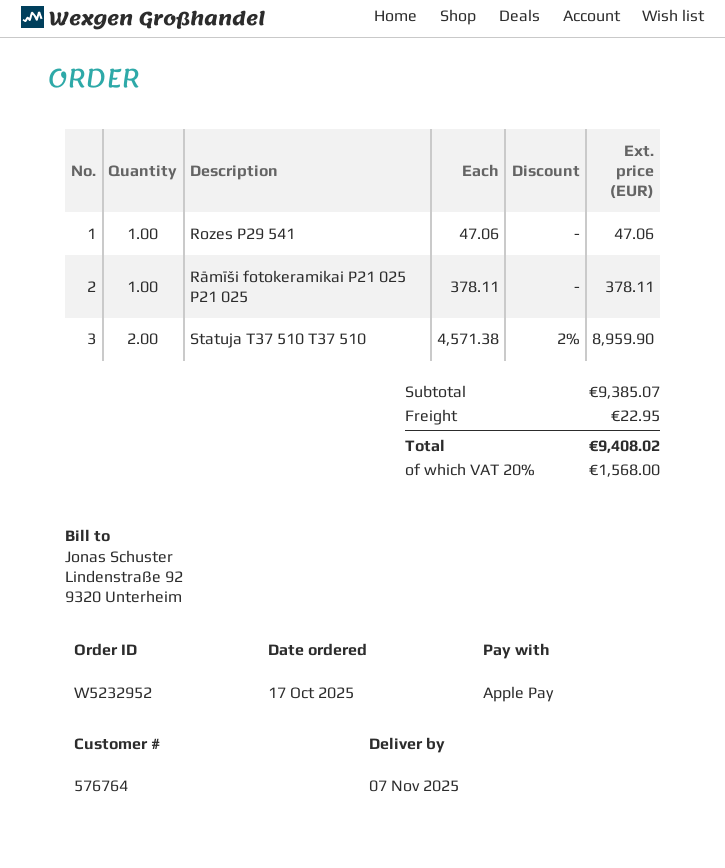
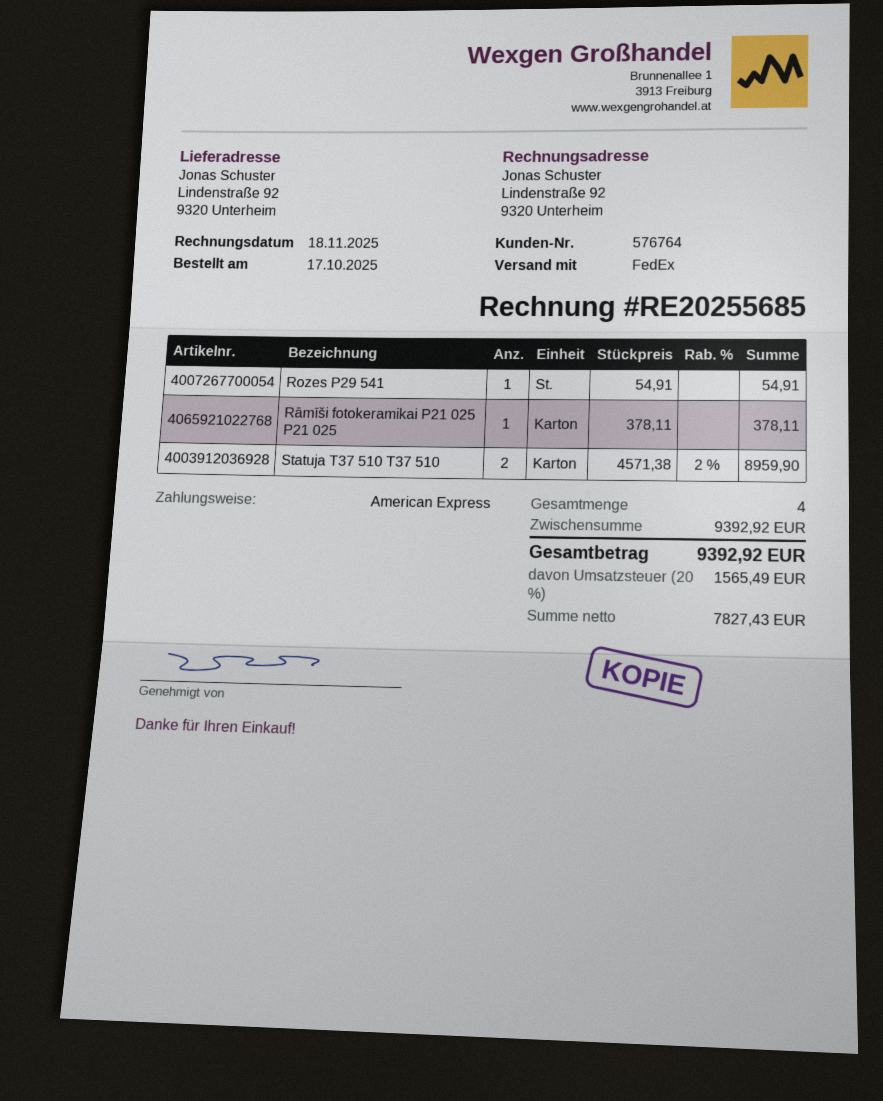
payment method: Apple Pay -> American Express
Rozes P29 541: 1 x 47.06 = 47.06 -> 1 x 54.91 = 54.91
subtotal: 9385.07 -> 9392.92
shipping: 22.95 -> none
tax: 20% = 1568.00 -> 20% = 1565.49
total: 9408.02 -> 9392.92

